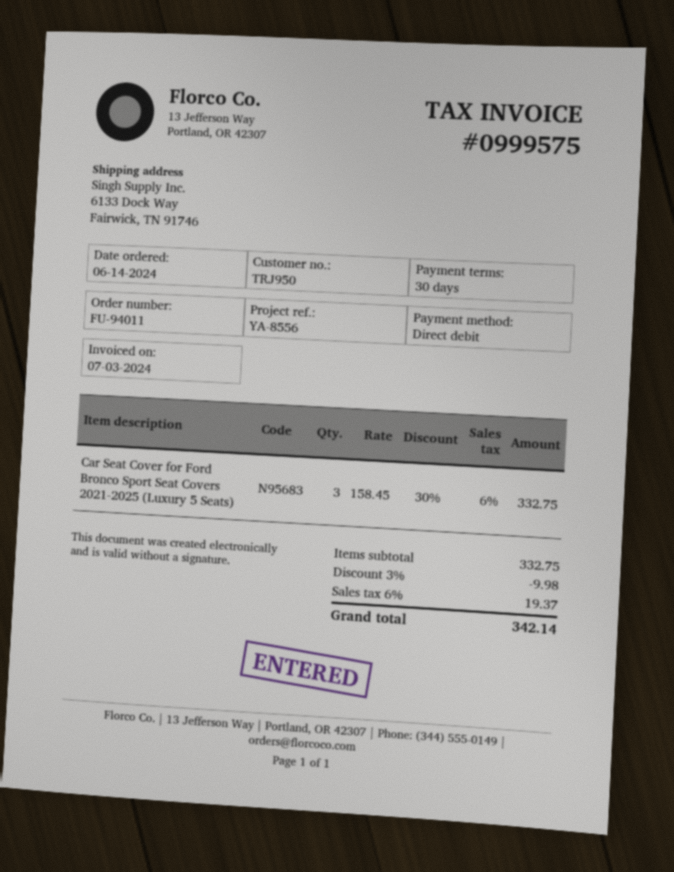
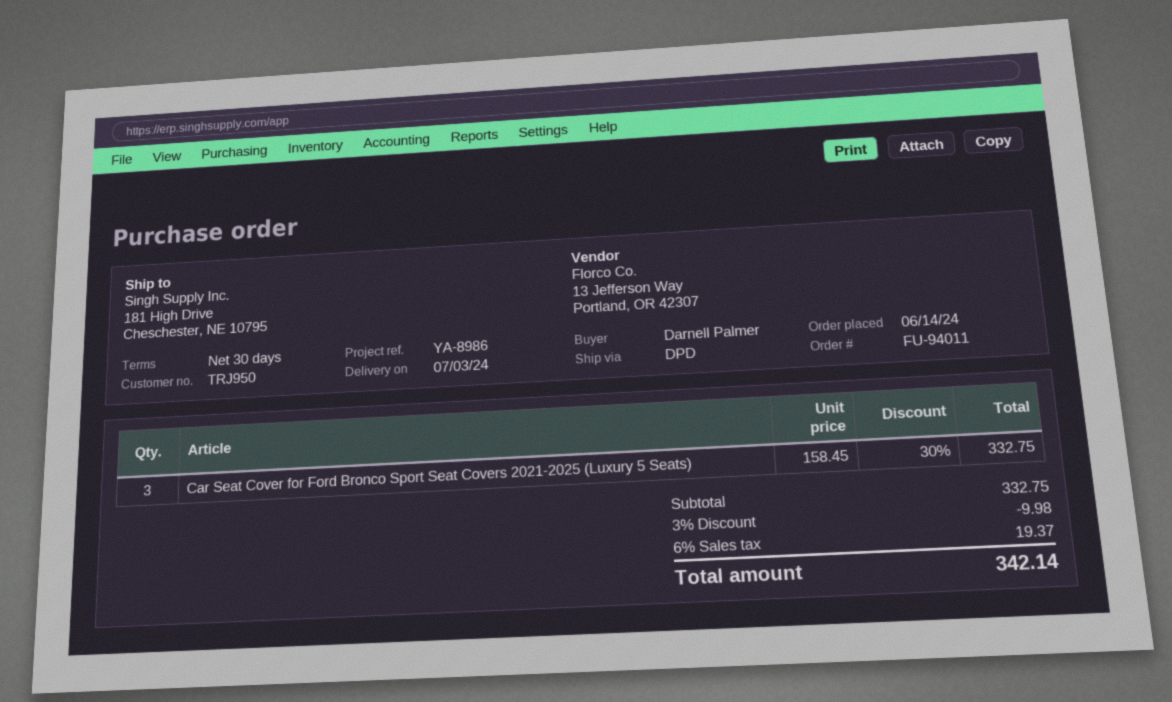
reference: YA-8556 -> YA-8986
ship to: 6133 Dock Way, Fairwick, TN 91746 -> 181 High Drive, Cheschester, NE 10795

